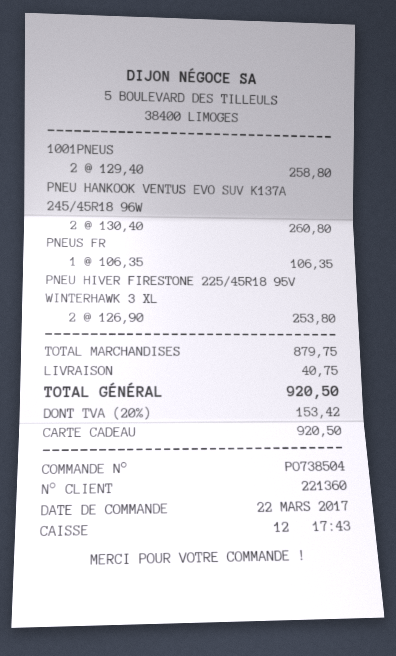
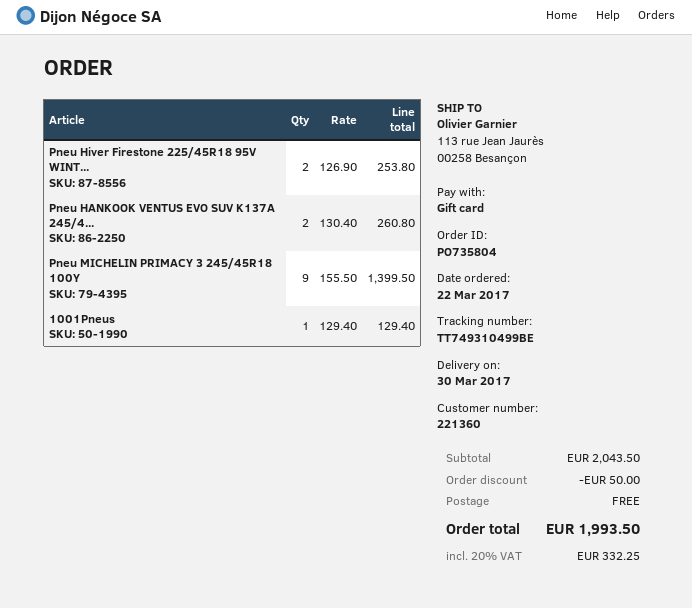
order number: PO738504 -> PO735804
1001PNEUS: 2 x 129.40 = 258.80 -> 1 x 129.40 = 129.40
PNEUS FR: 1 x 106.35 = 106.35 -> none
Pneu MICHELIN PRIMACY 3 245/45R18 100Y: none -> 9 x 155.50 = 1399.50
subtotal: 879.75 -> 2043.50
discount: none -> 50.00
shipping: 40.75 -> 0.00
tax: 20% = 153.42 -> 20% = 332.25
total: 920.50 -> 1993.50

